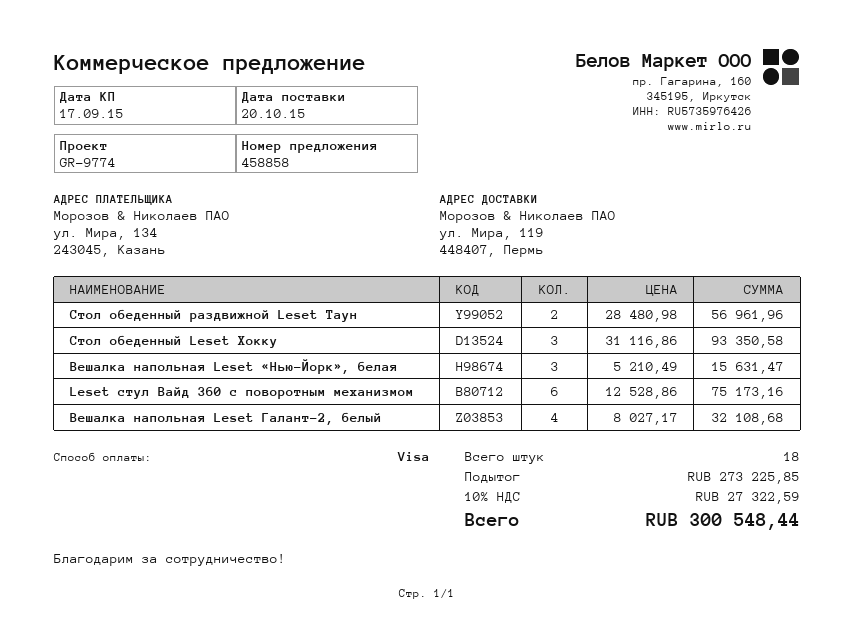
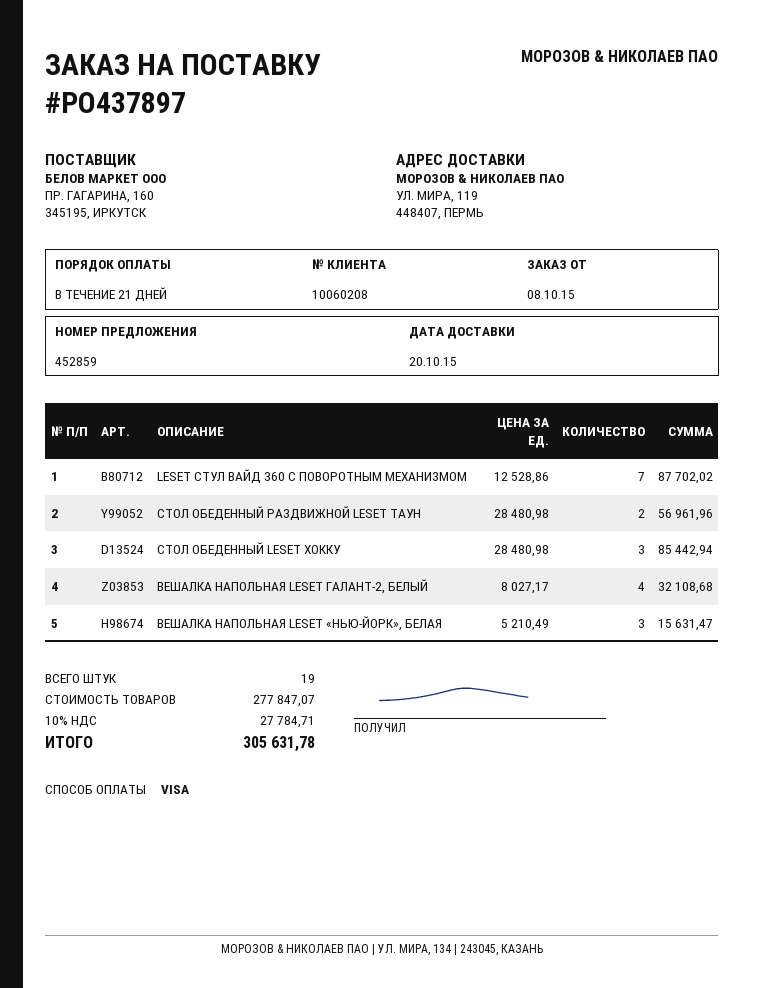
quote number: 458858 -> 452859
Стол обеденный Leset Хокку: 3 x 31116.86 = 93350.58 -> 3 x 28480.98 = 85442.94
Leset стул Вайд 360 с поворотным механизмом: 6 x 12528.86 = 75173.16 -> 7 x 12528.86 = 87702.02
total quantity: 18 -> 19
subtotal: 273225.85 -> 277847.07
tax: 10% = 27322.59 -> 10% = 27784.71
total: 300548.44 -> 305631.78

